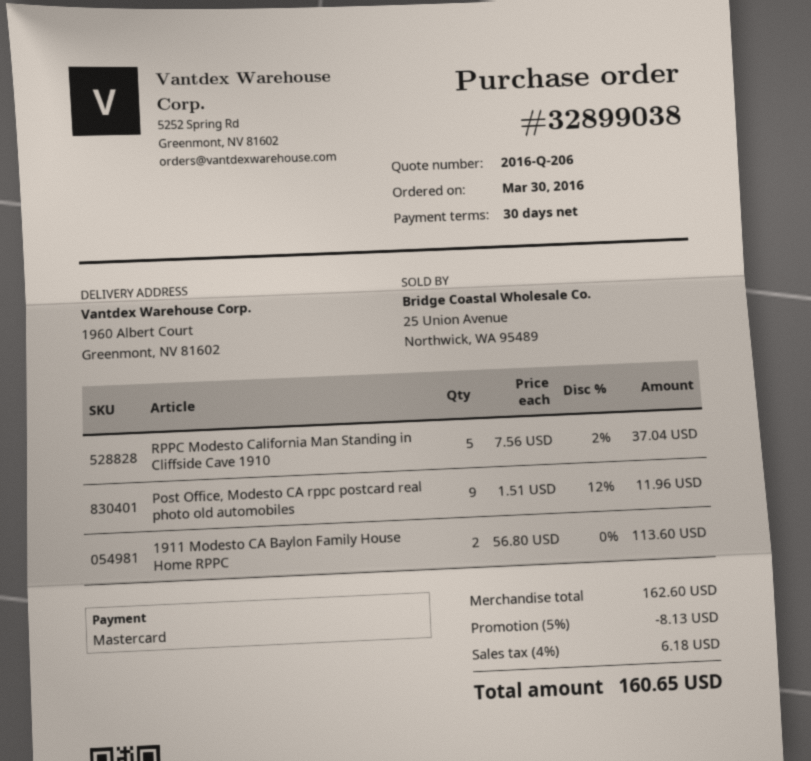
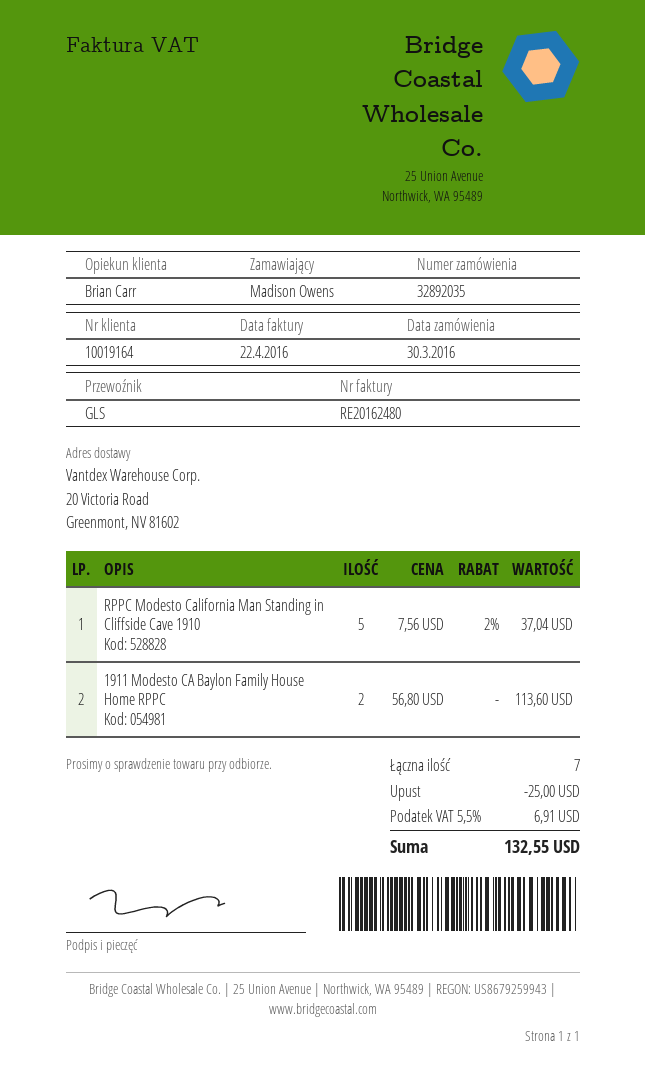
order number: 32899038 -> 32892035
ship to: 1960 Albert Court, Greenmont, NV 81602 -> 20 Victoria Road, Greenmont, NV 81602
Post Office, Modesto CA rppc postcard real photo old automobiles: 9 x 1.51 - 12% = 11.96 -> none
discount: 8.13 -> 25.00
tax: 4% = 6.18 -> 5.5% = 6.91
total: 160.65 -> 132.55

